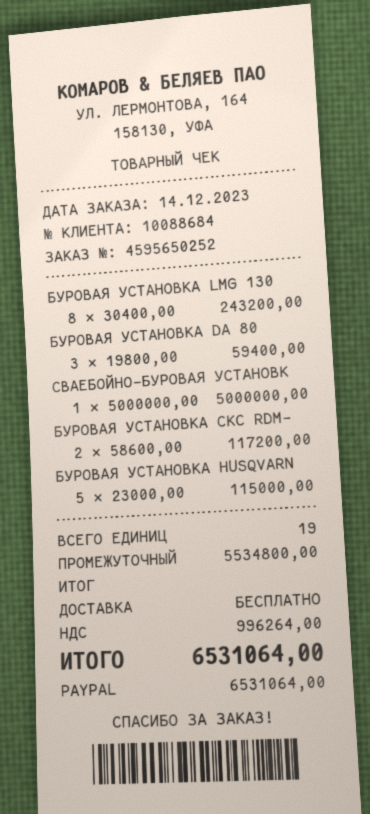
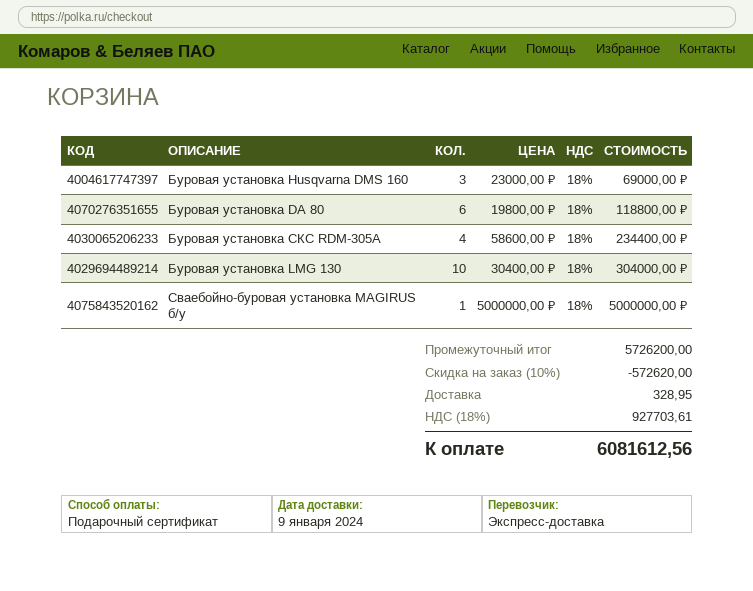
payment method: PayPal -> gift card
БУРОВАЯ УСТАНОВКА LMG 130: 8 x 30400.00 = 243200.00 -> 10 x 30400.00 = 304000.00
БУРОВАЯ УСТАНОВКА DA 80: 3 x 19800.00 = 59400.00 -> 6 x 19800.00 = 118800.00
БУРОВАЯ УСТАНОВКА СКС RDM-: 2 x 58600.00 = 117200.00 -> 4 x 58600.00 = 234400.00
БУРОВАЯ УСТАНОВКА HUSQVARN: 5 x 23000.00 = 115000.00 -> 3 x 23000.00 = 69000.00
subtotal: 5534800.00 -> 5726200.00
discount: none -> 10% = 572620.00
shipping: 0.00 -> 328.95
tax: 996264.00 -> 927703.61
total: 6531064.00 -> 6081612.56

